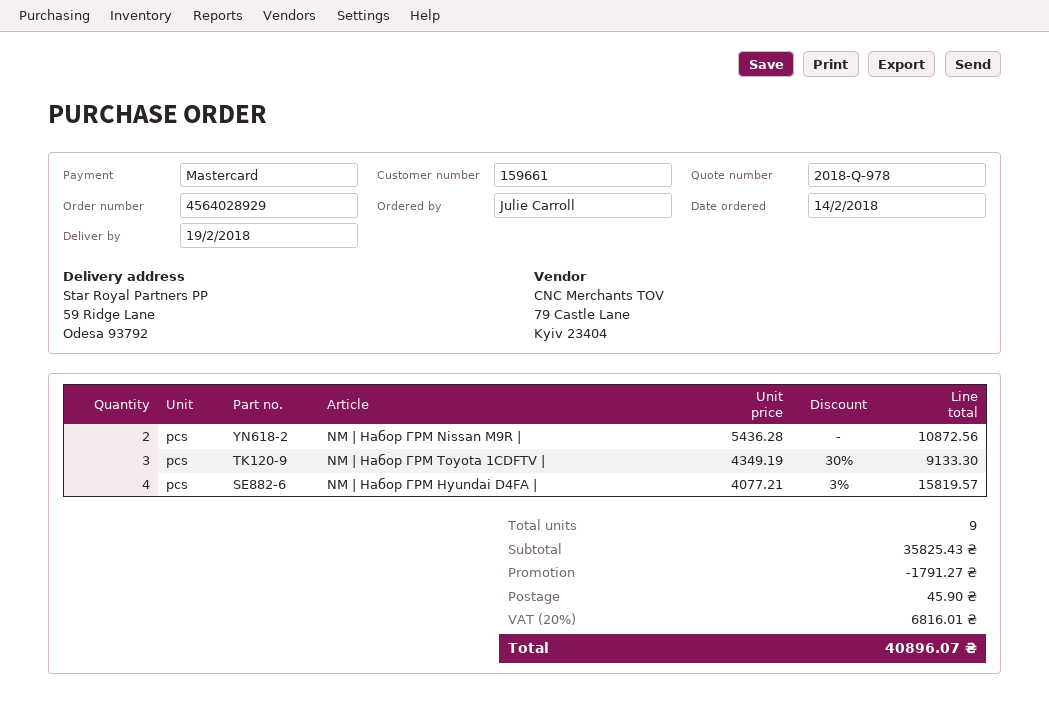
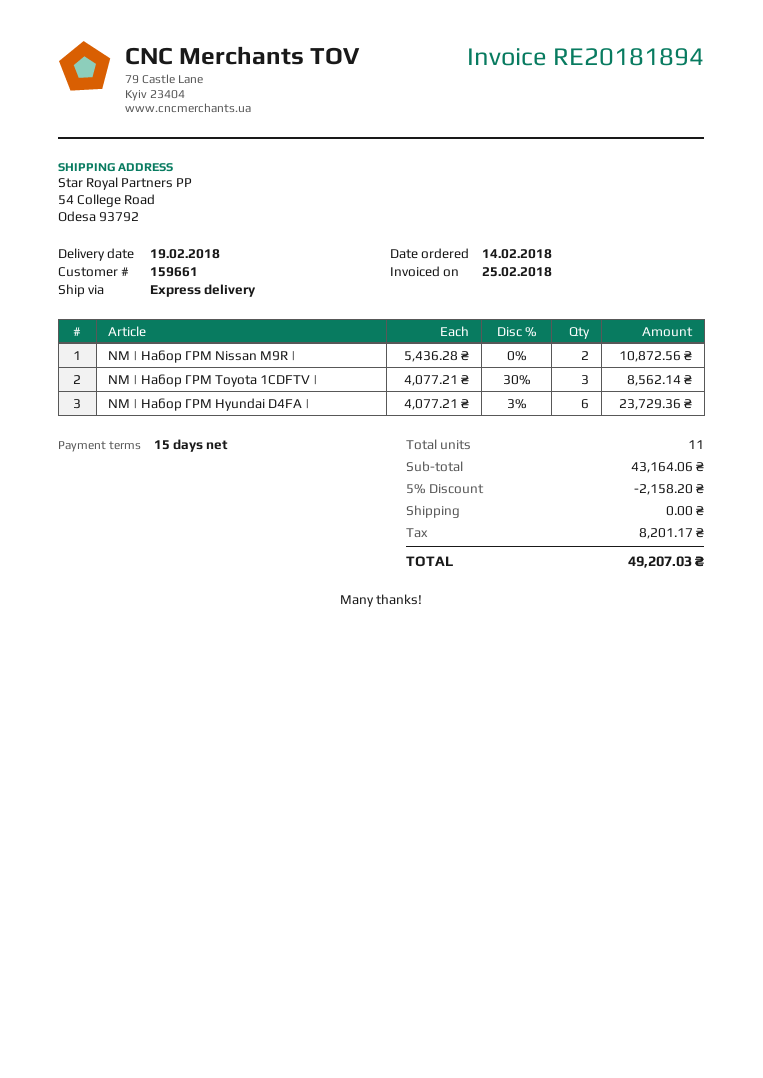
ship to: 59 Ridge Lane, Odesa 93792 -> 54 College Road, Odesa 93792
NM | Набор ГРМ Toyota 1CDFTV |: 3 x 4349.19 - 30% = 9133.30 -> 3 x 4077.21 - 30% = 8562.14
NM | Набор ГРМ Hyundai D4FA |: 4 x 4077.21 - 3% = 15819.57 -> 6 x 4077.21 - 3% = 23729.36
total quantity: 9 -> 11
subtotal: 35825.43 -> 43164.06
discount: 1791.27 -> 2158.20
shipping: 45.90 -> 0.00
tax: 6816.01 -> 8201.17
total: 40896.07 -> 49207.03

